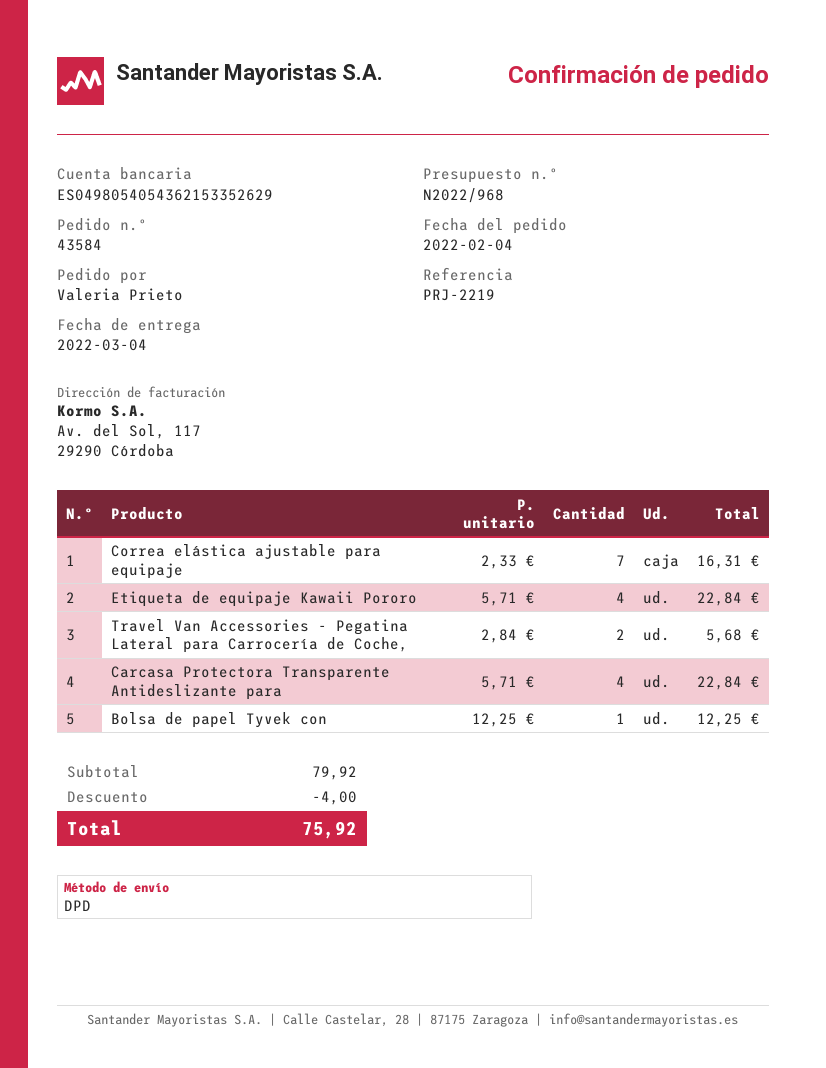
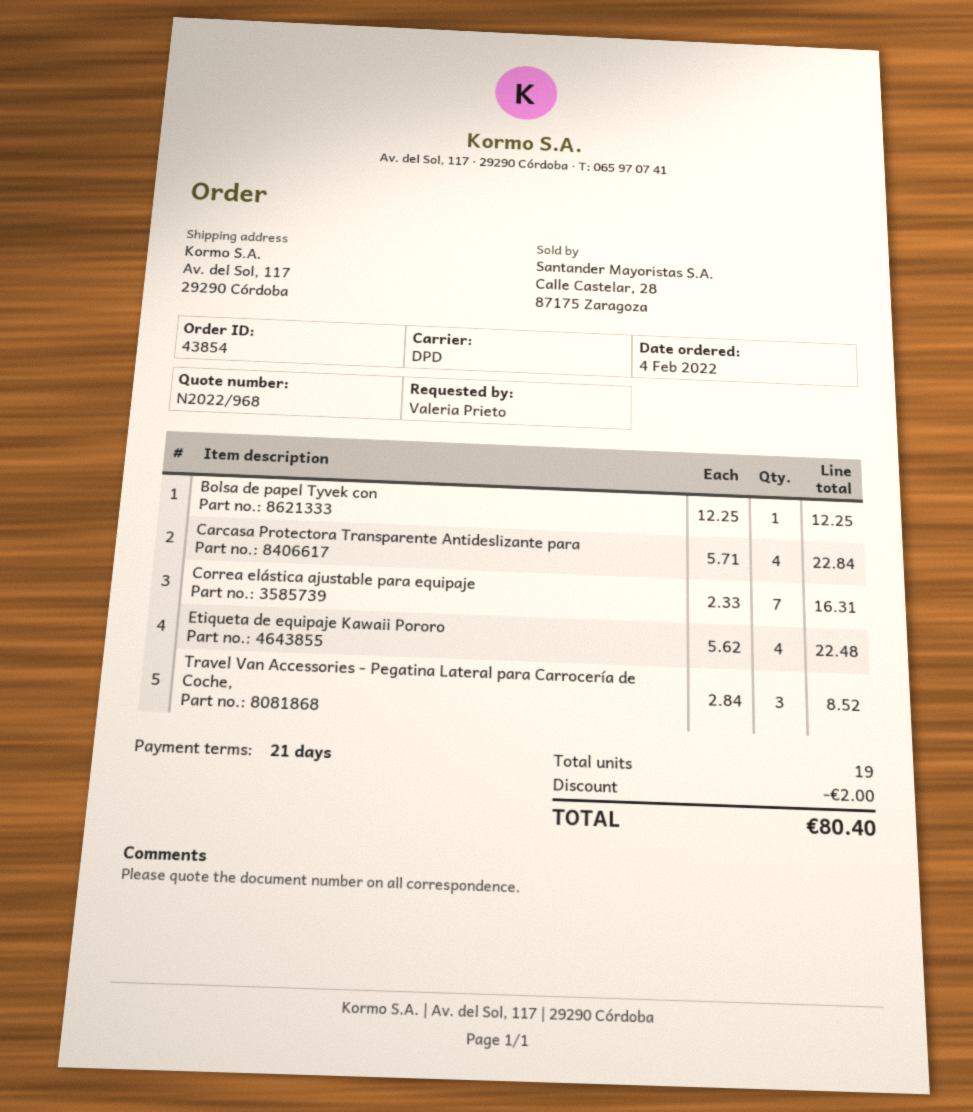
order number: 43584 -> 43854
Etiqueta de equipaje Kawaii Pororo: 4 x 5.71 = 22.84 -> 4 x 5.62 = 22.48
Travel Van Accessories - Pegatina Lateral para Carrocería de Coche,: 2 x 2.84 = 5.68 -> 3 x 2.84 = 8.52
discount: 4.00 -> 2.00
total: 75.92 -> 80.40

